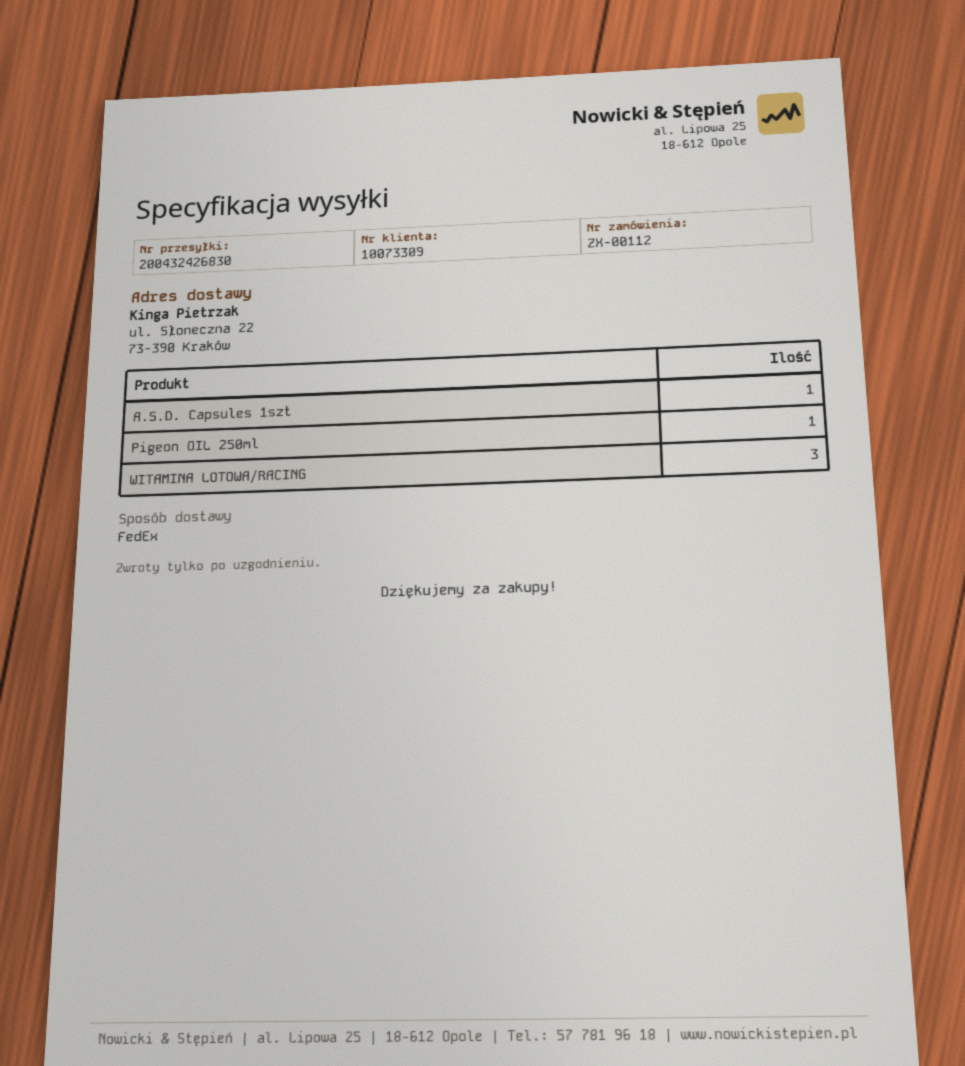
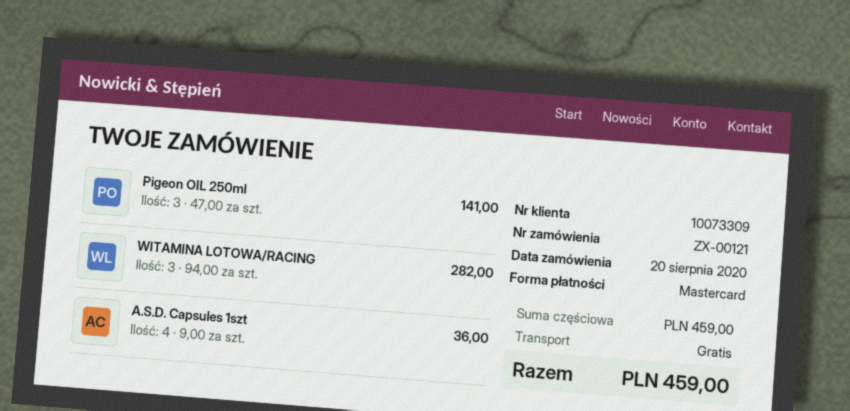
order number: ZX-00112 -> ZX-00121
A.S.D. Capsules 1szt: 1 -> 4
Pigeon OIL 250ml: 1 -> 3

